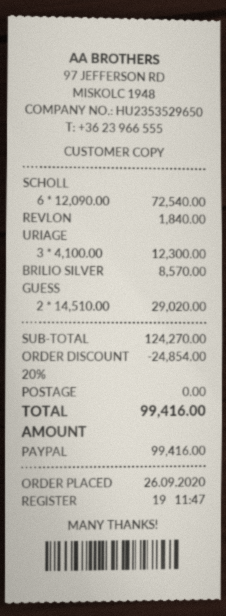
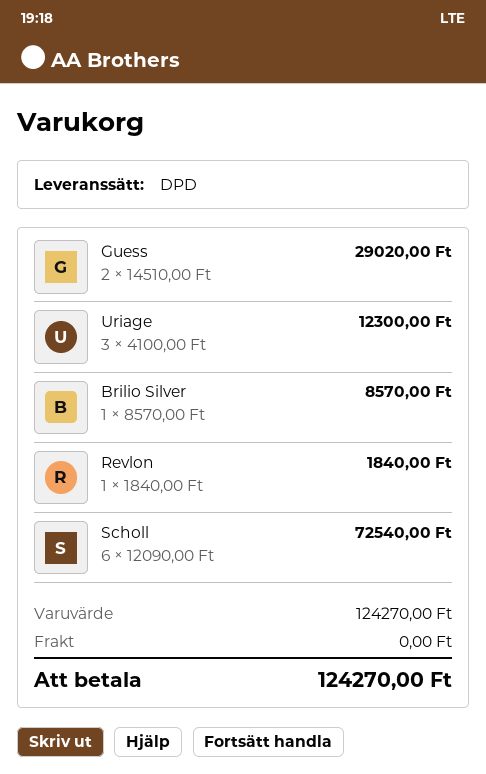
discount: 20% = 24854.00 -> none
total: 99416.00 -> 124270.00

